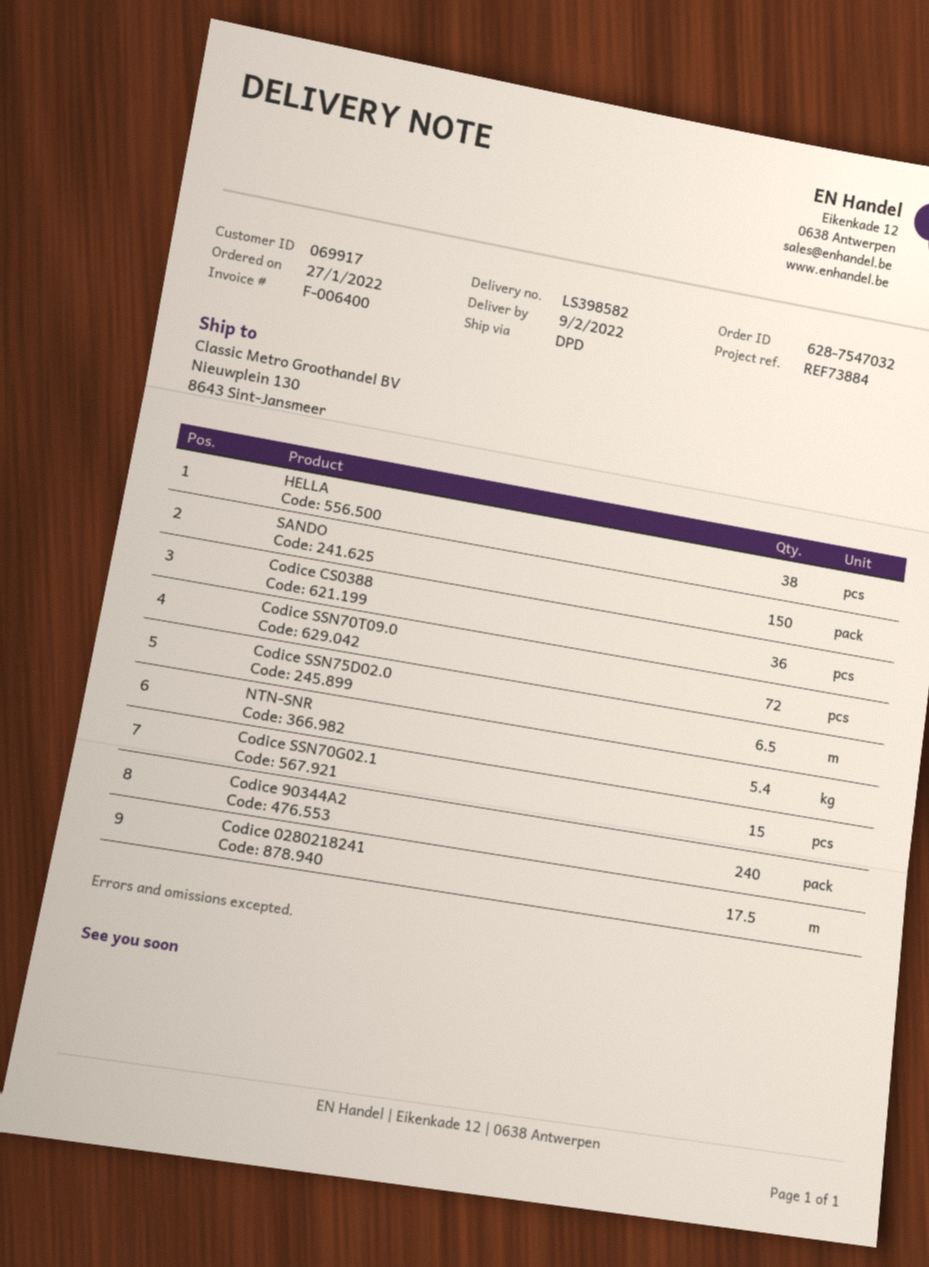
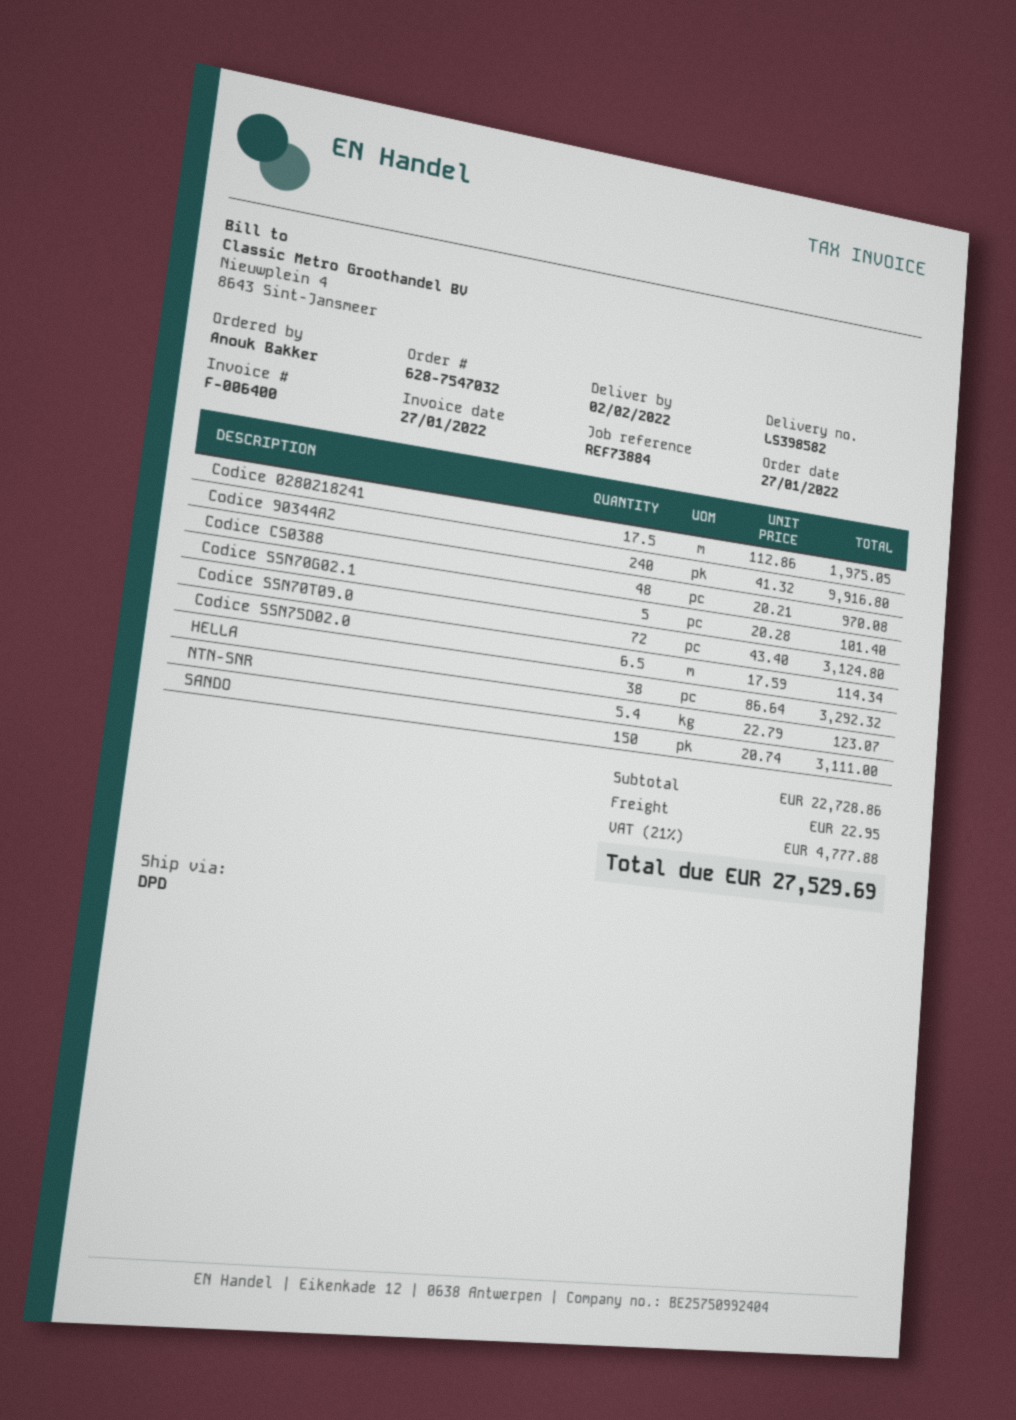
delivery date: 2022-02-09 -> 2022-02-02
Codice CS0388: 36 -> 48
Codice SSN70G02.1: 15 -> 5

